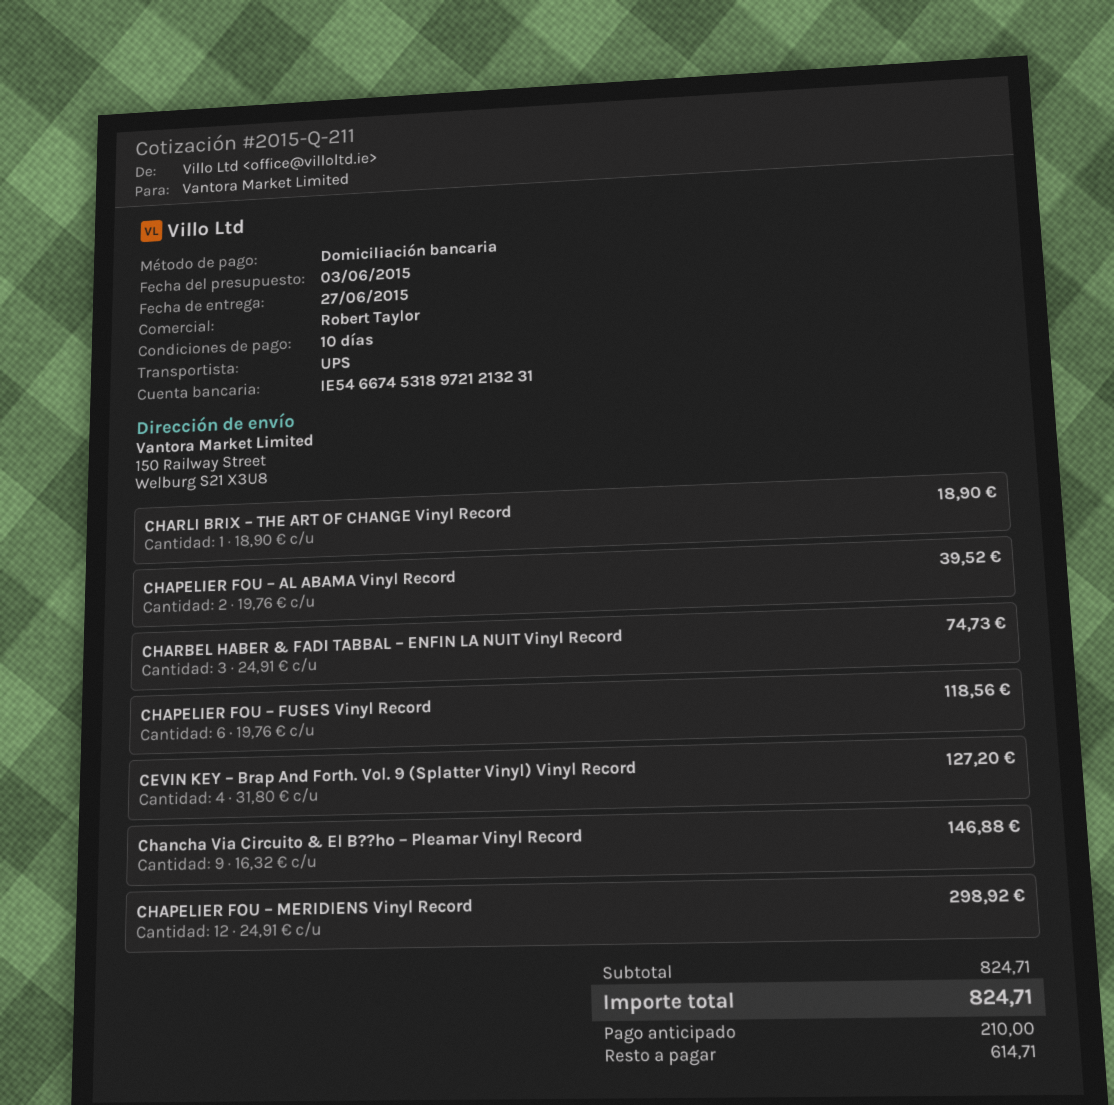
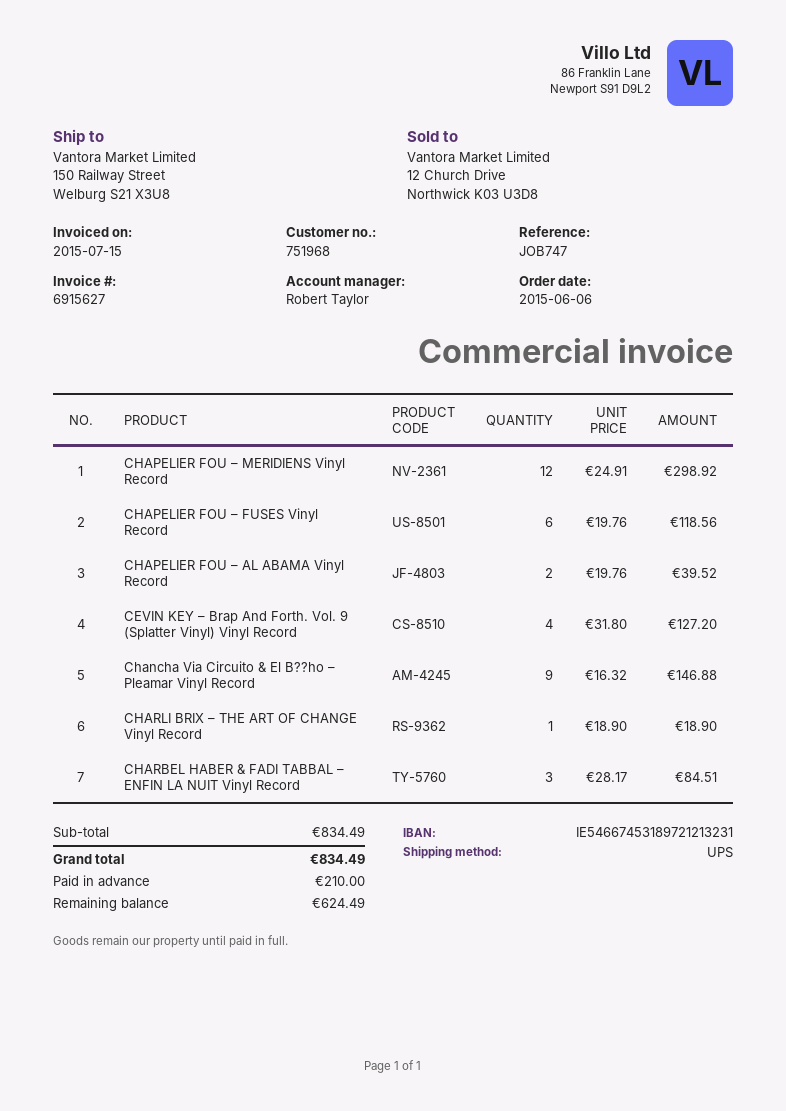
CHARBEL HABER & FADI TABBAL – ENFIN LA NUIT Vinyl Record: 3 x 24.91 = 74.73 -> 3 x 28.17 = 84.51
subtotal: 824.71 -> 834.49
total: 824.71 -> 834.49
balance: 614.71 -> 624.49

